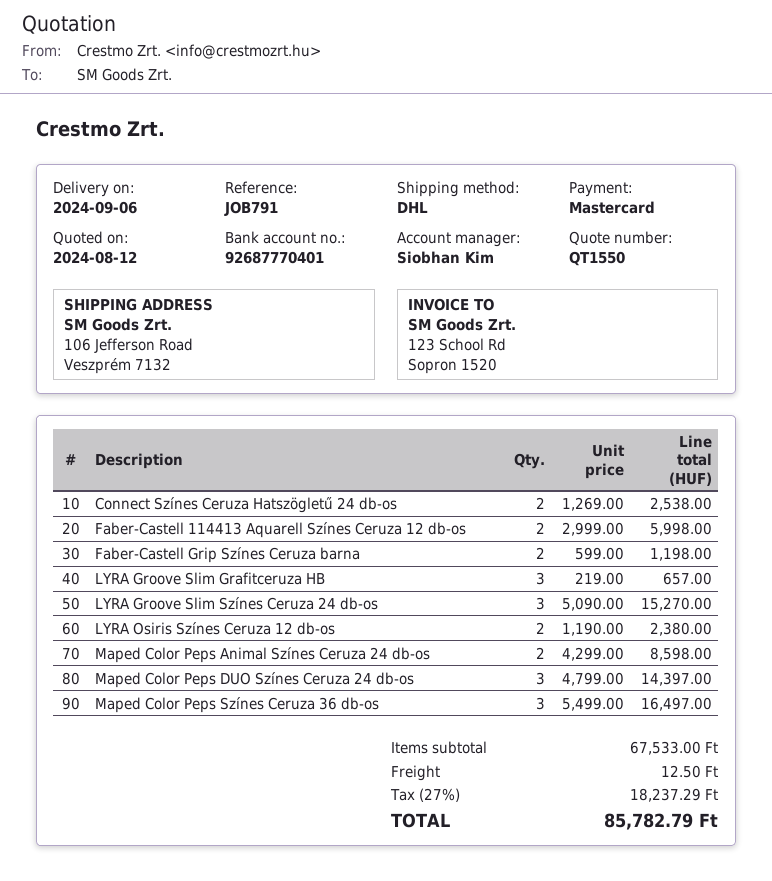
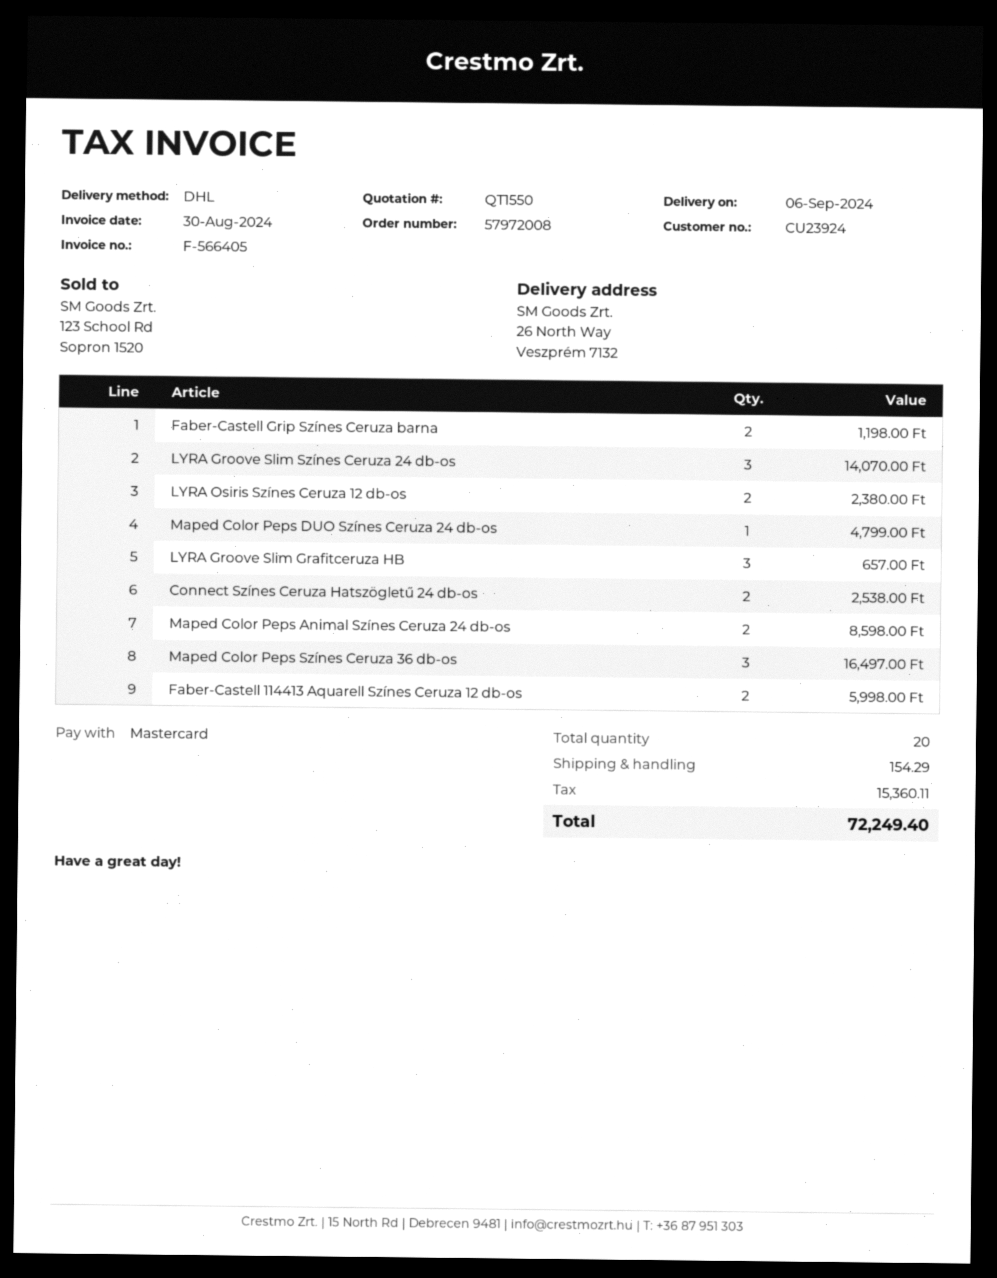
ship to: 106 Jefferson Road, Veszprém 7132 -> 26 North Way, Veszprém 7132
LYRA Groove Slim Színes Ceruza 24 db-os: 3 for 15270.00 -> 3 for 14070.00
Maped Color Peps DUO Színes Ceruza 24 db-os: 3 for 14397.00 -> 1 for 4799.00
shipping: 12.50 -> 154.29
tax: 18237.29 -> 15360.11
total: 85782.79 -> 72249.40

